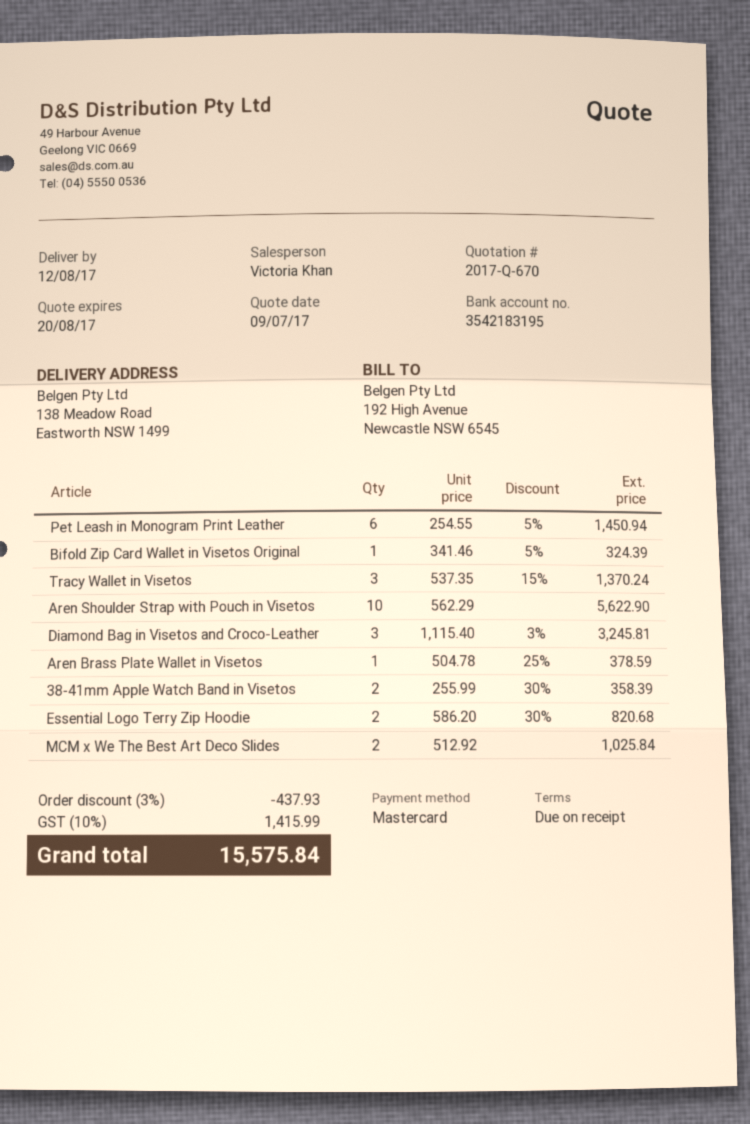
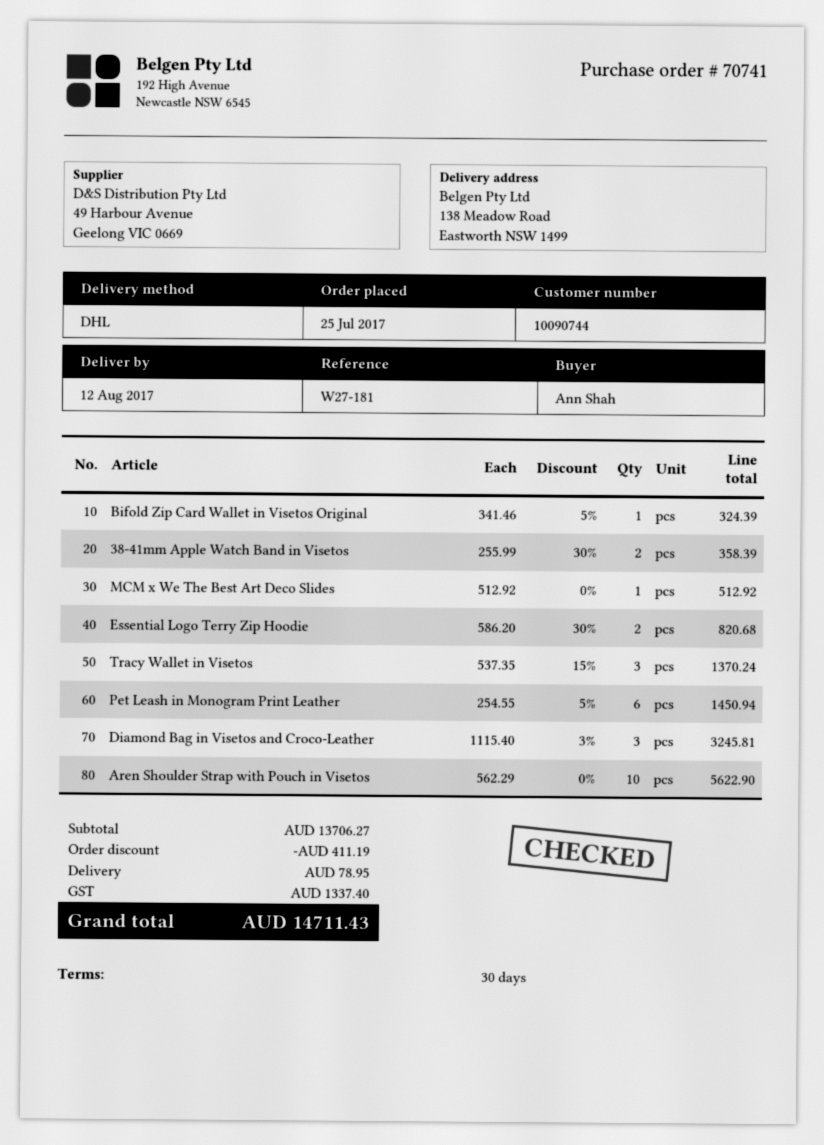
payment terms: on receipt -> 30 days
Aren Brass Plate Wallet in Visetos: 1 x 504.78 - 25% = 378.59 -> none
MCM x We The Best Art Deco Slides: 2 x 512.92 = 1025.84 -> 1 x 512.92 = 512.92
discount: 437.93 -> 411.19
shipping: none -> 78.95
tax: 1415.99 -> 1337.40
total: 15575.84 -> 14711.43

